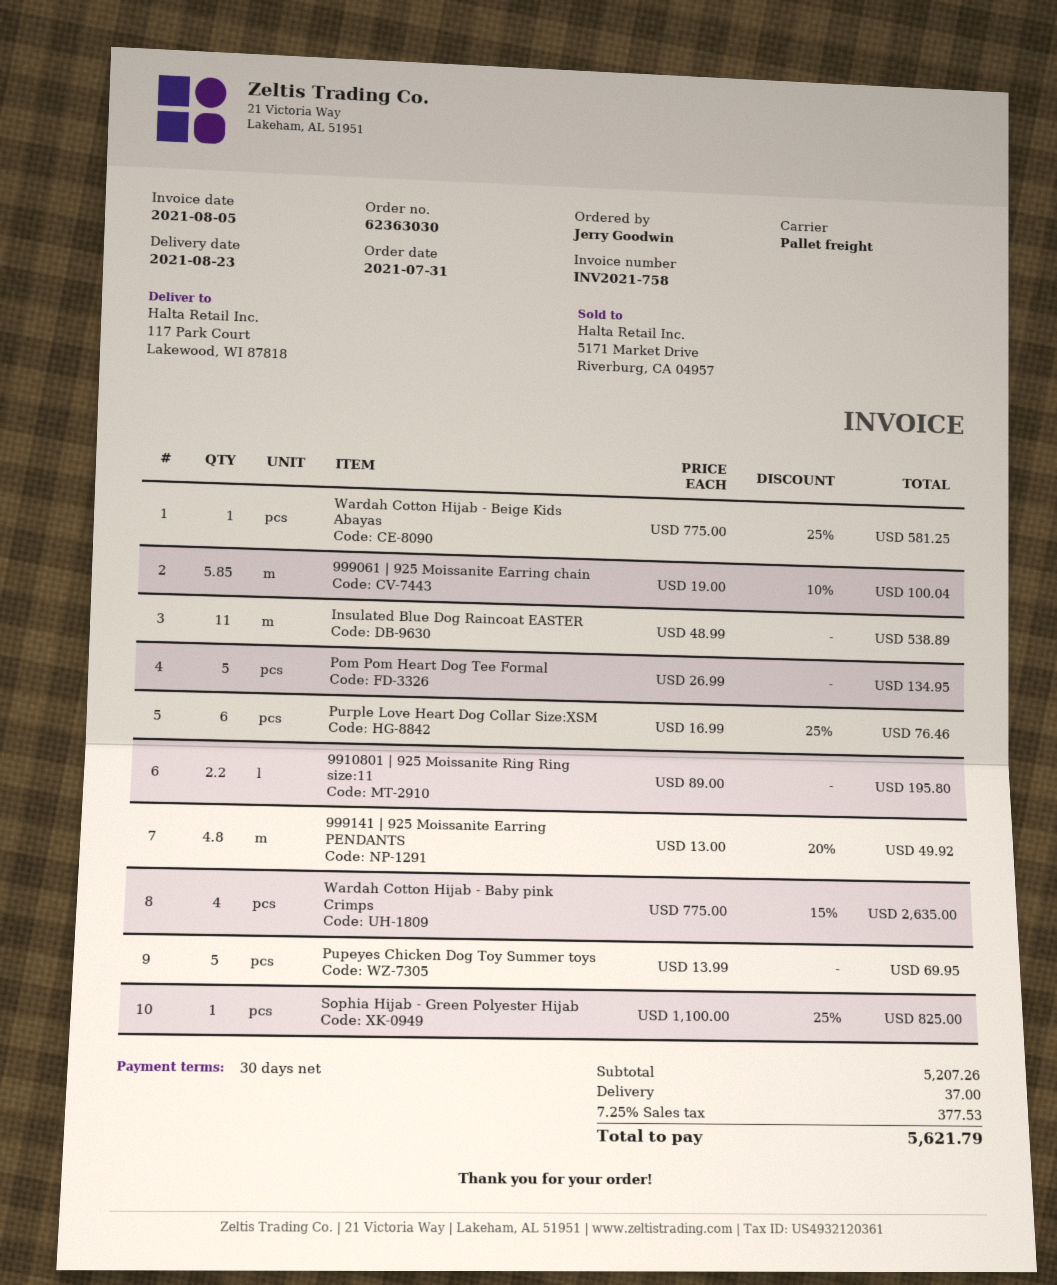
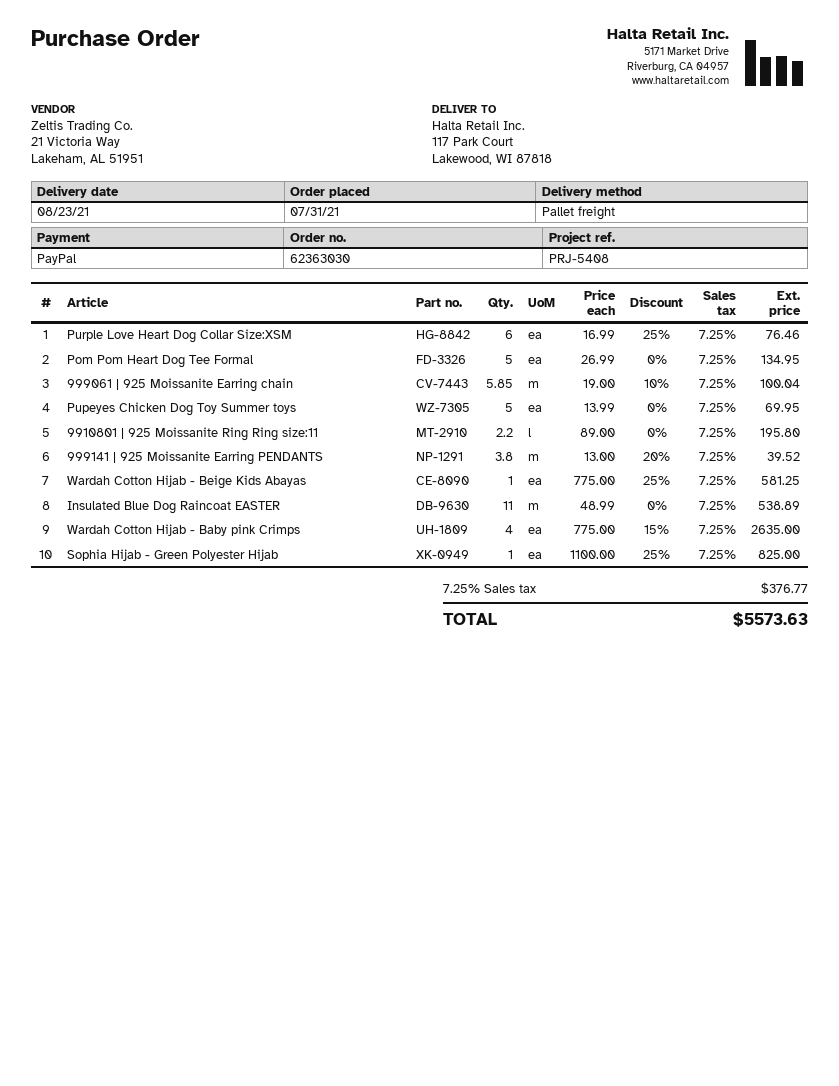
999141 | 925 Moissanite Earring PENDANTS: 4.8 x 13.00 - 20% = 49.92 -> 3.8 x 13.00 - 20% = 39.52
shipping: 37.00 -> none
tax: 7.25% = 377.53 -> 7.25% = 376.77
total: 5621.79 -> 5573.63

